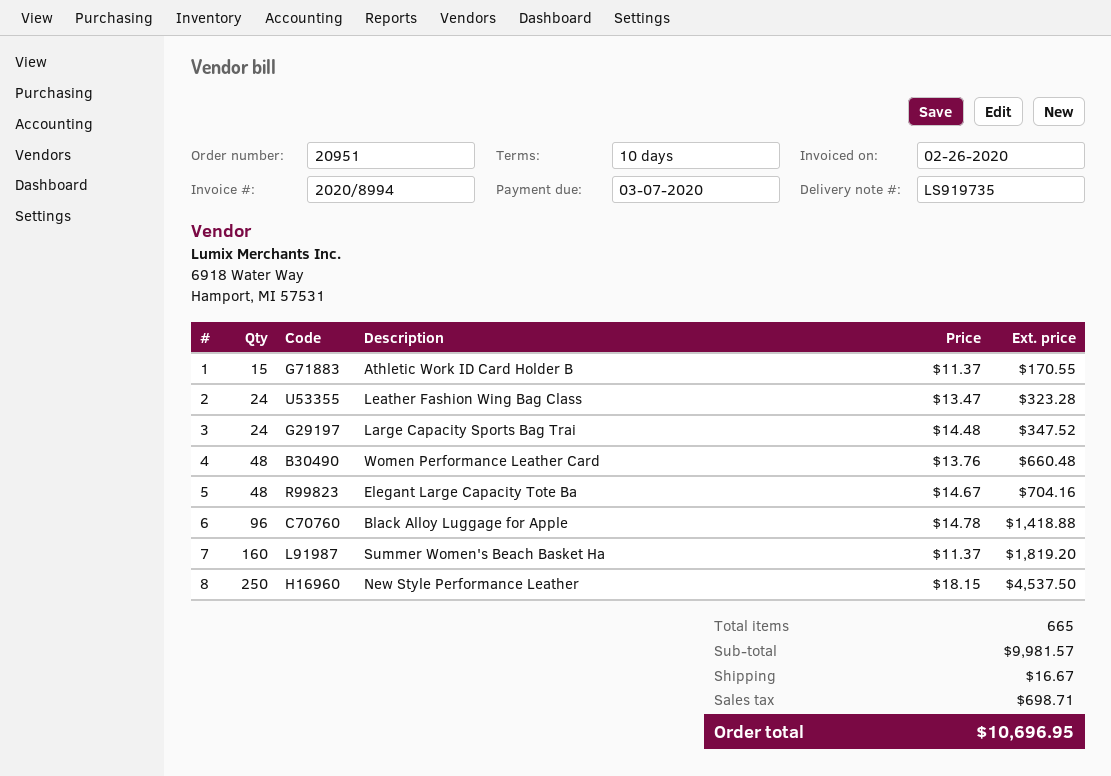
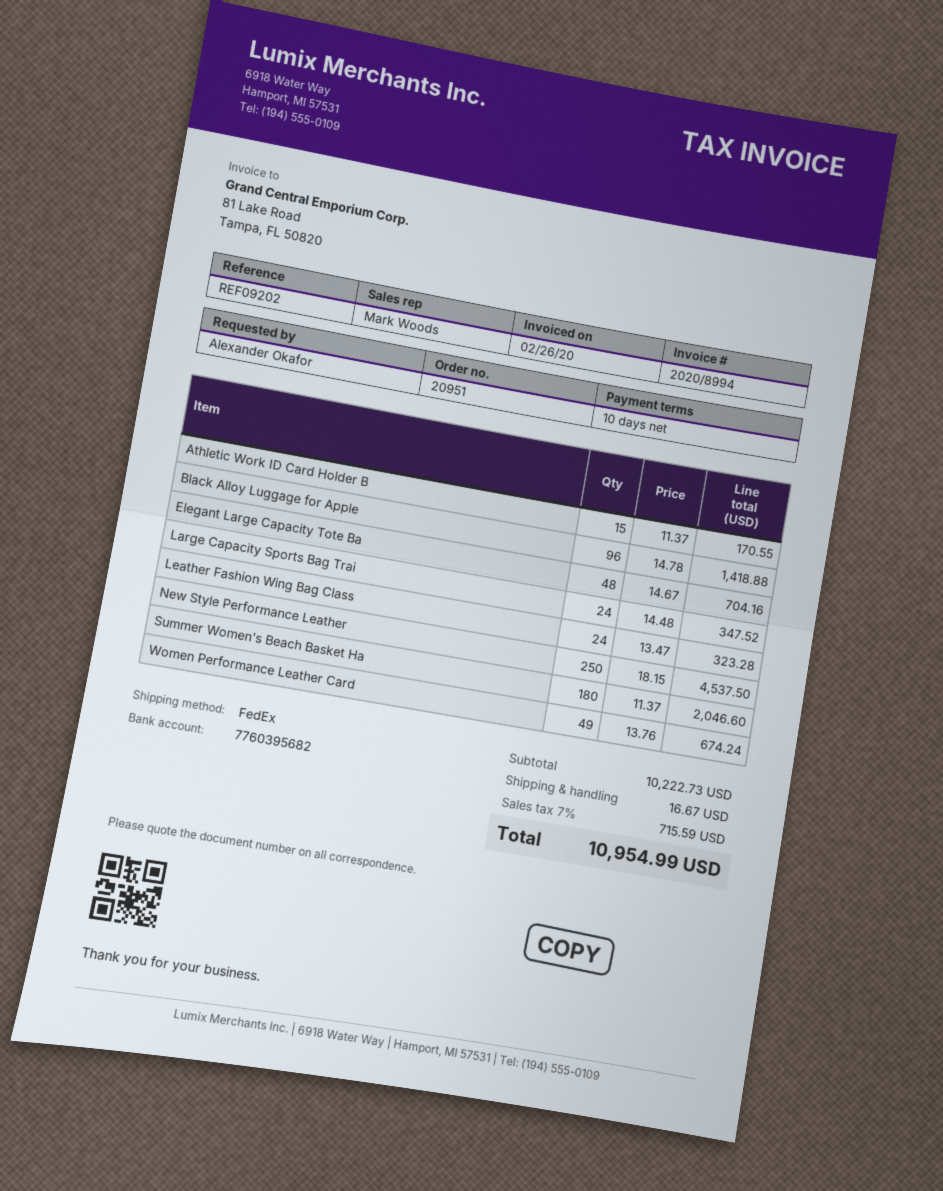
Women Performance Leather Card: 48 x 13.76 = 660.48 -> 49 x 13.76 = 674.24
Summer Women's Beach Basket Ha: 160 x 11.37 = 1819.20 -> 180 x 11.37 = 2046.60
subtotal: 9981.57 -> 10222.73
tax: 698.71 -> 715.59
total: 10696.95 -> 10954.99

